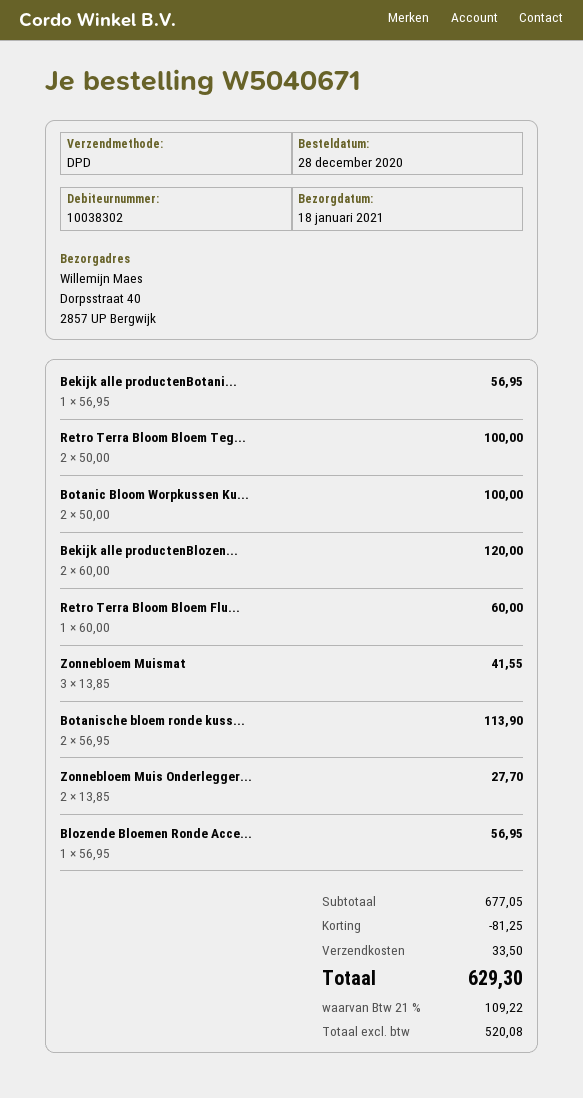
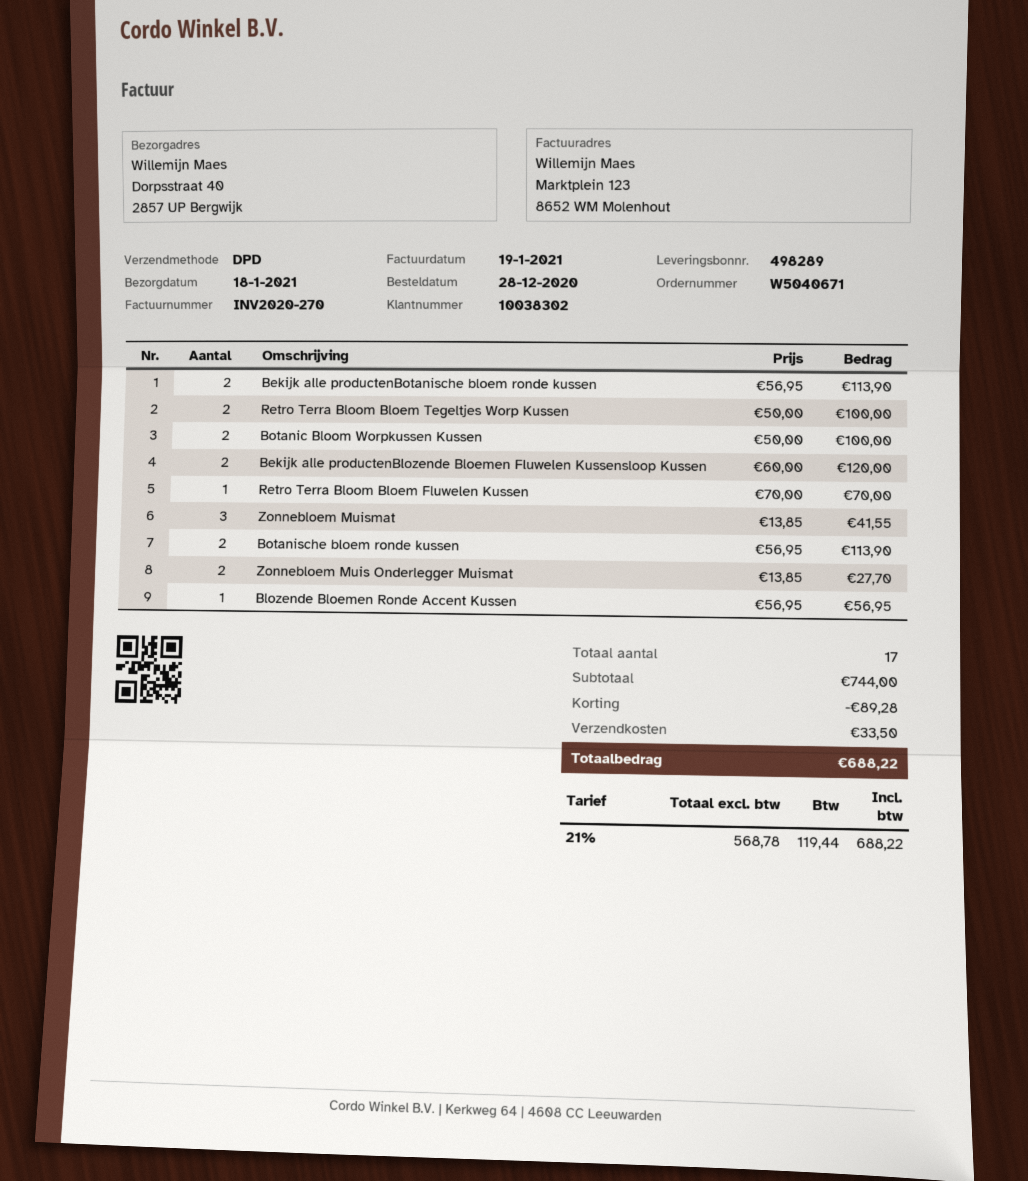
Bekijk alle productenBotani...: 1 x 56.95 = 56.95 -> 2 x 56.95 = 113.90
Retro Terra Bloom Bloem Flu...: 1 x 60.00 = 60.00 -> 1 x 70.00 = 70.00
subtotal: 677.05 -> 744.00
discount: 81.25 -> 89.28
net: 520.08 -> 568.78
tax: 21% = 109.22 -> 21% = 119.44
total: 629.30 -> 688.22

